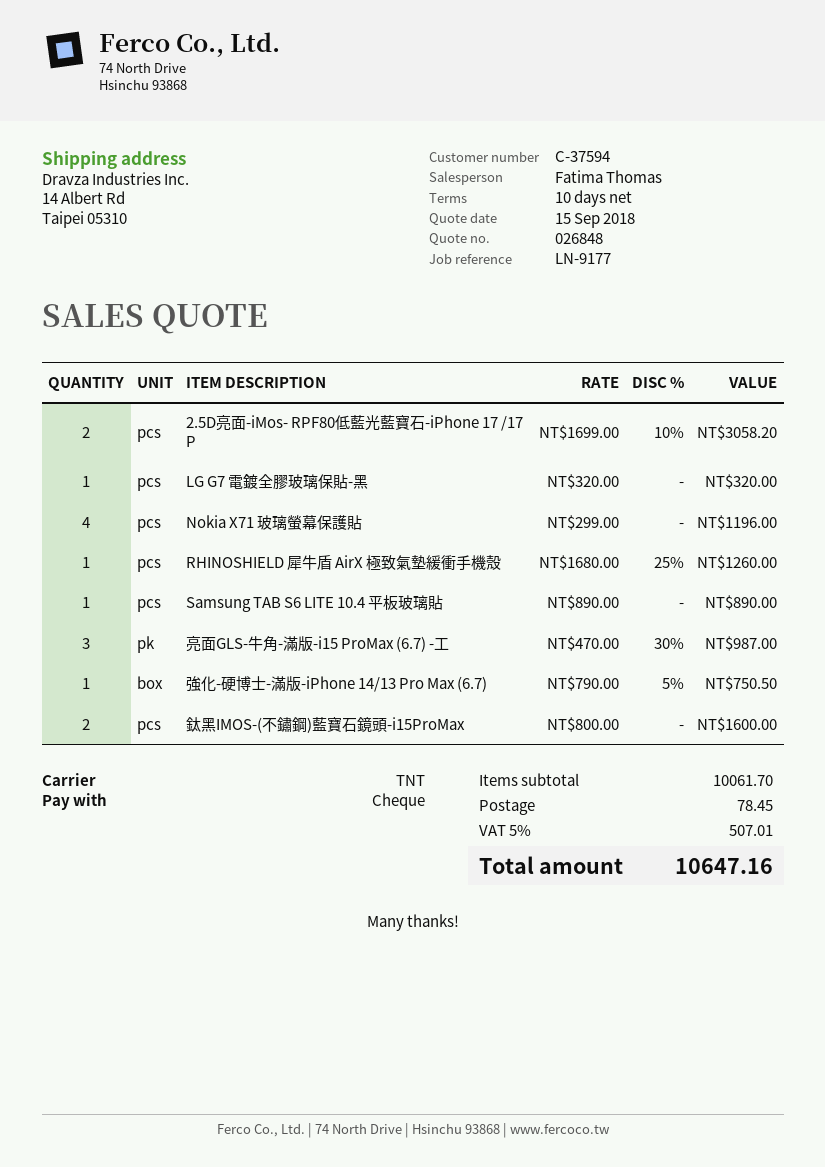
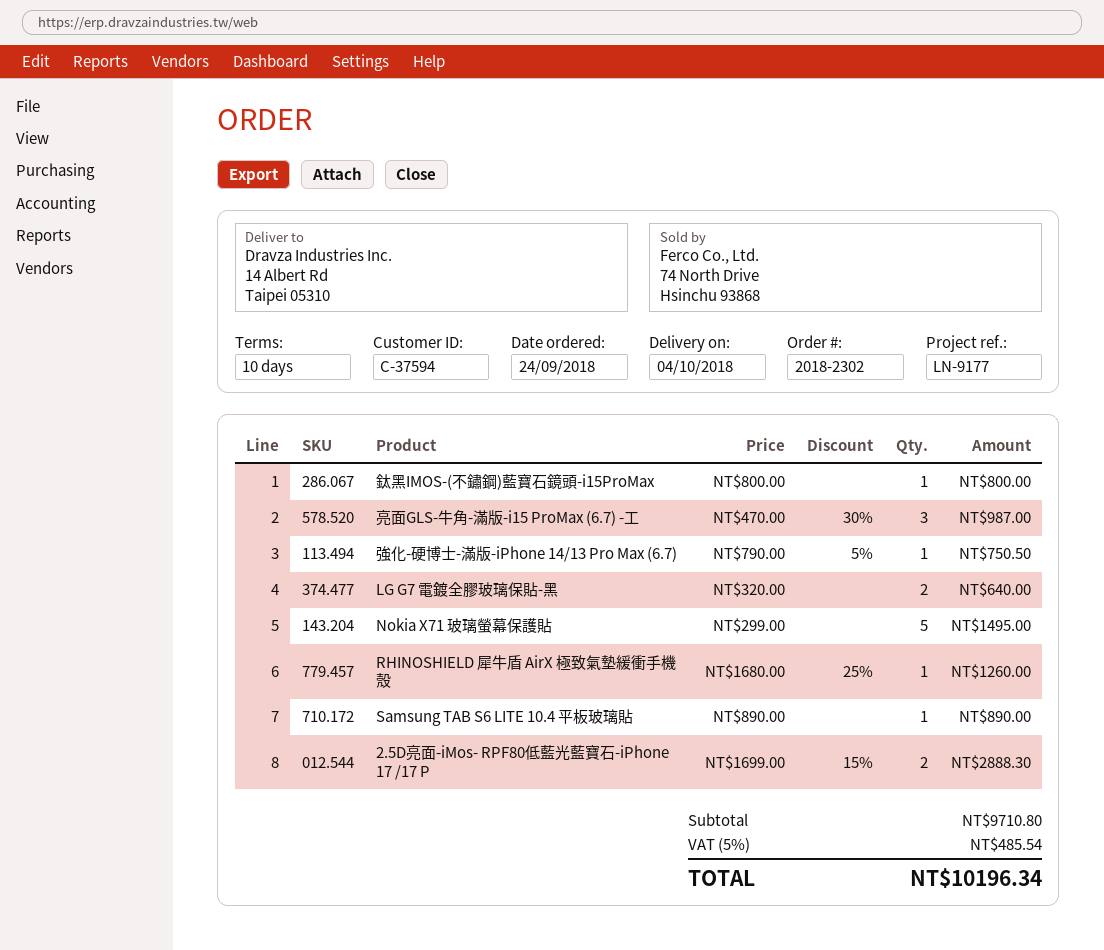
2.5D亮面-iMos- RPF80低藍光藍寶石-iPhone 17 /17 P: 2 x 1699.00 - 10% = 3058.20 -> 2 x 1699.00 - 15% = 2888.30
LG G7 電鍍全膠玻璃保貼-黑: 1 x 320.00 = 320.00 -> 2 x 320.00 = 640.00
Nokia X71 玻璃螢幕保護貼: 4 x 299.00 = 1196.00 -> 5 x 299.00 = 1495.00
鈦黑IMOS-(不鏽鋼)藍寶石鏡頭-i15ProMax: 2 x 800.00 = 1600.00 -> 1 x 800.00 = 800.00
subtotal: 10061.70 -> 9710.80
shipping: 78.45 -> none
tax: 5% = 507.01 -> 5% = 485.54
total: 10647.16 -> 10196.34

